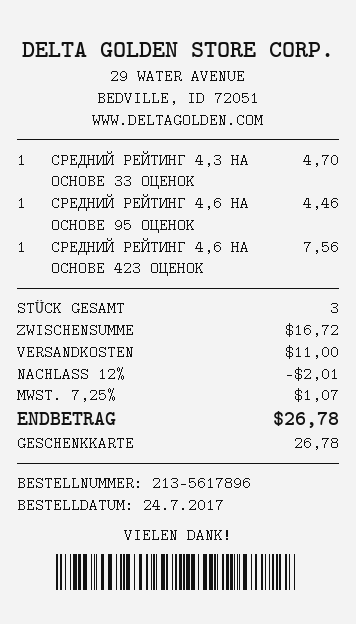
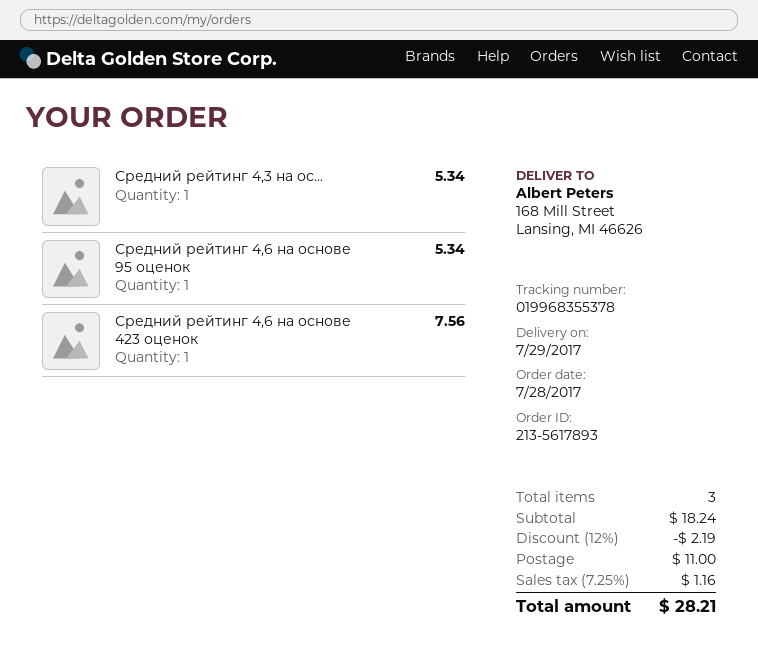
order number: 213-5617896 -> 213-5617893
order date: 2017-07-24 -> 2017-07-28
СРЕДНИЙ РЕЙТИНГ 4,3 НА ОСНОВЕ 33 ОЦЕНОК: 1 for 4.70 -> 1 for 5.34
СРЕДНИЙ РЕЙТИНГ 4,6 НА ОСНОВЕ 95 ОЦЕНОК: 1 for 4.46 -> 1 for 5.34
subtotal: 16.72 -> 18.24
discount: 12% = 2.01 -> 12% = 2.19
tax: 7.25% = 1.07 -> 7.25% = 1.16
total: 26.78 -> 28.21

